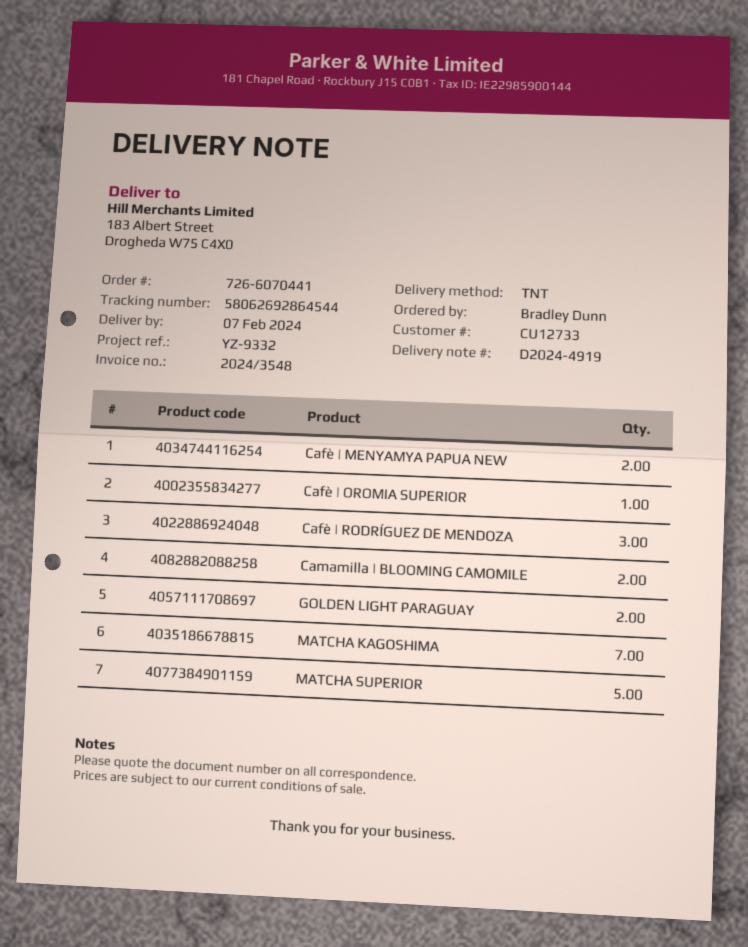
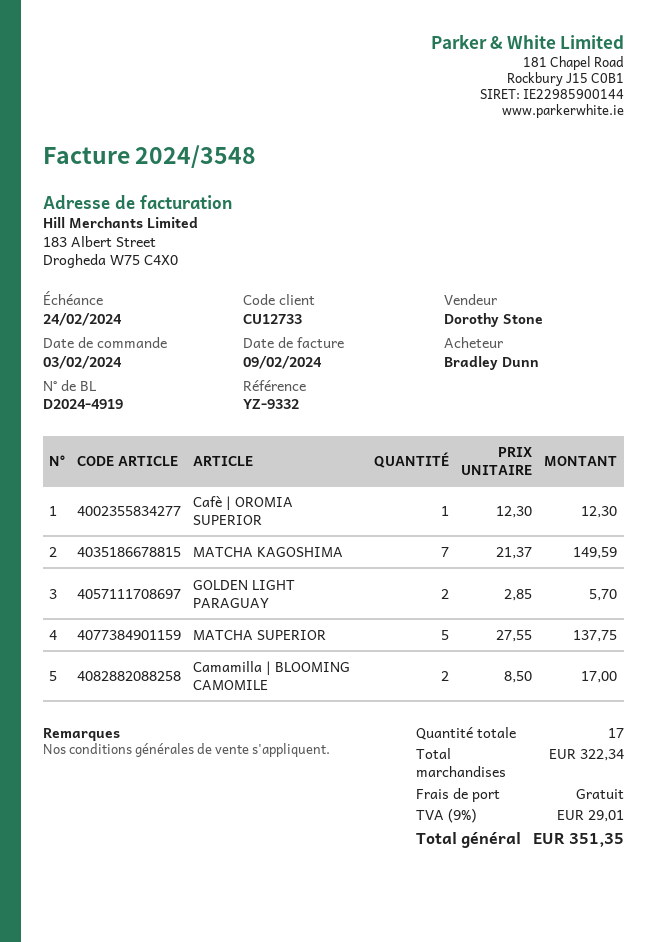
Cafè | MENYAMYA PAPUA NEW: 2 -> none
Cafè | RODRÍGUEZ DE MENDOZA: 3 -> none

